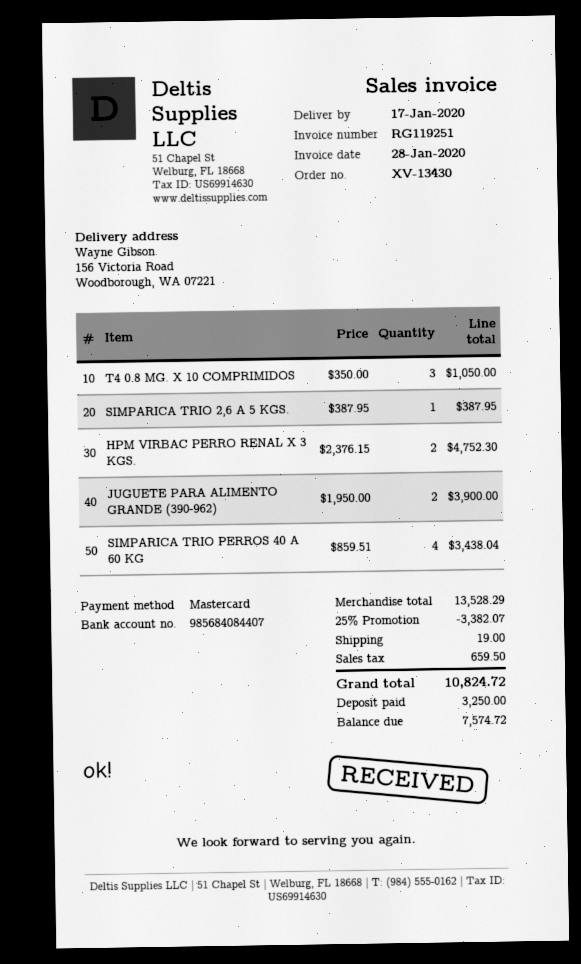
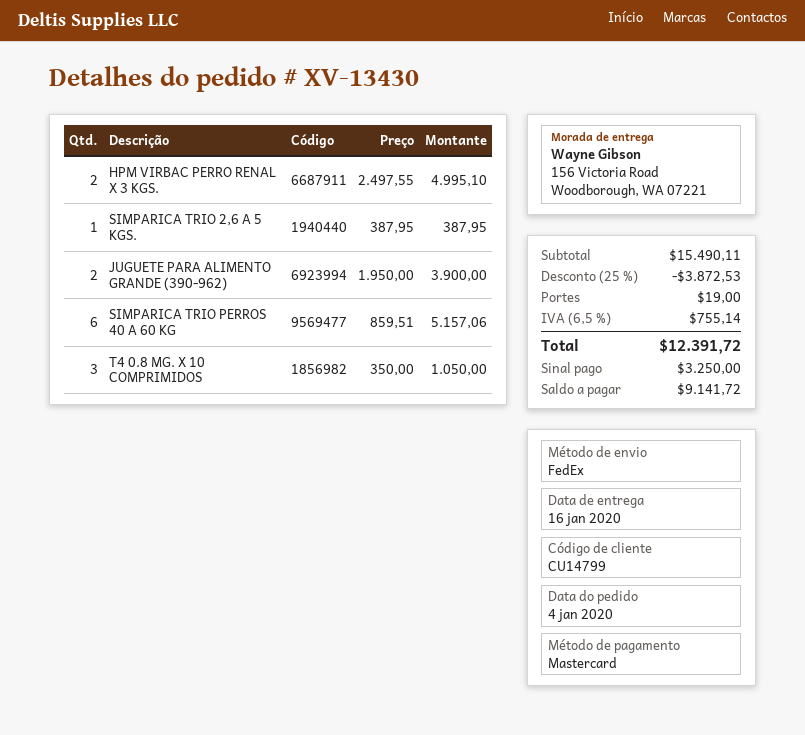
delivery date: 2020-01-17 -> 2020-01-16
HPM VIRBAC PERRO RENAL X 3 KGS.: 2 x 2376.15 = 4752.30 -> 2 x 2497.55 = 4995.10
SIMPARICA TRIO PERROS 40 A 60 KG: 4 x 859.51 = 3438.04 -> 6 x 859.51 = 5157.06
subtotal: 13528.29 -> 15490.11
discount: 25% = 3382.07 -> 25% = 3872.53
tax: 659.50 -> 755.14
total: 10824.72 -> 12391.72
balance: 7574.72 -> 9141.72

